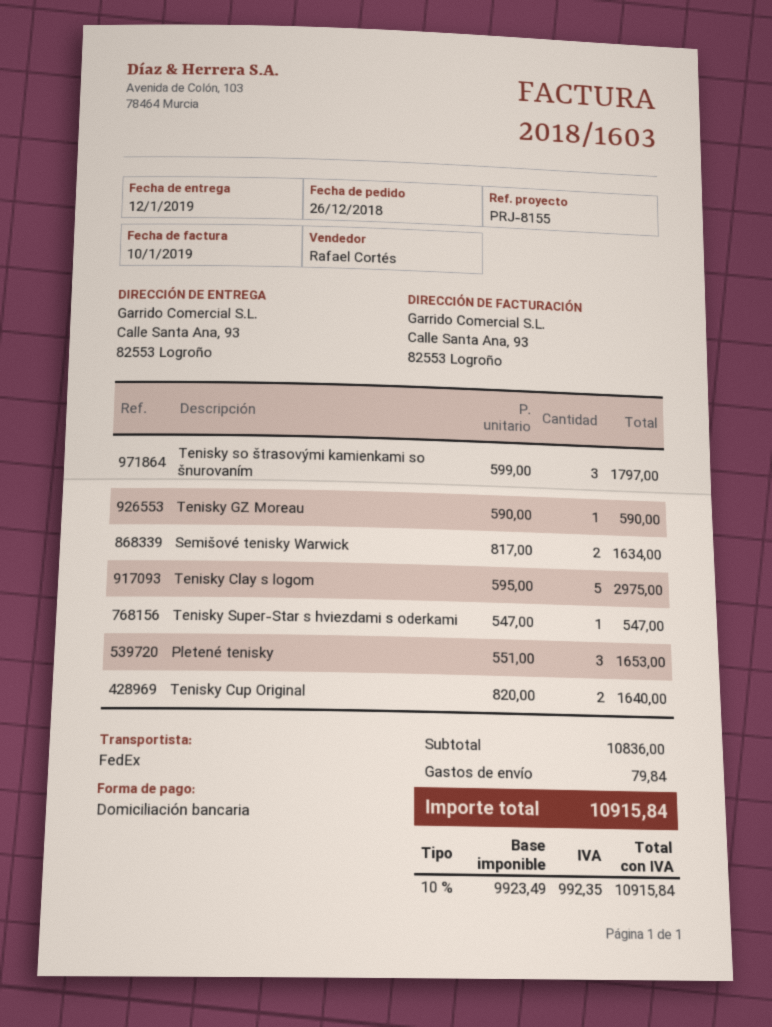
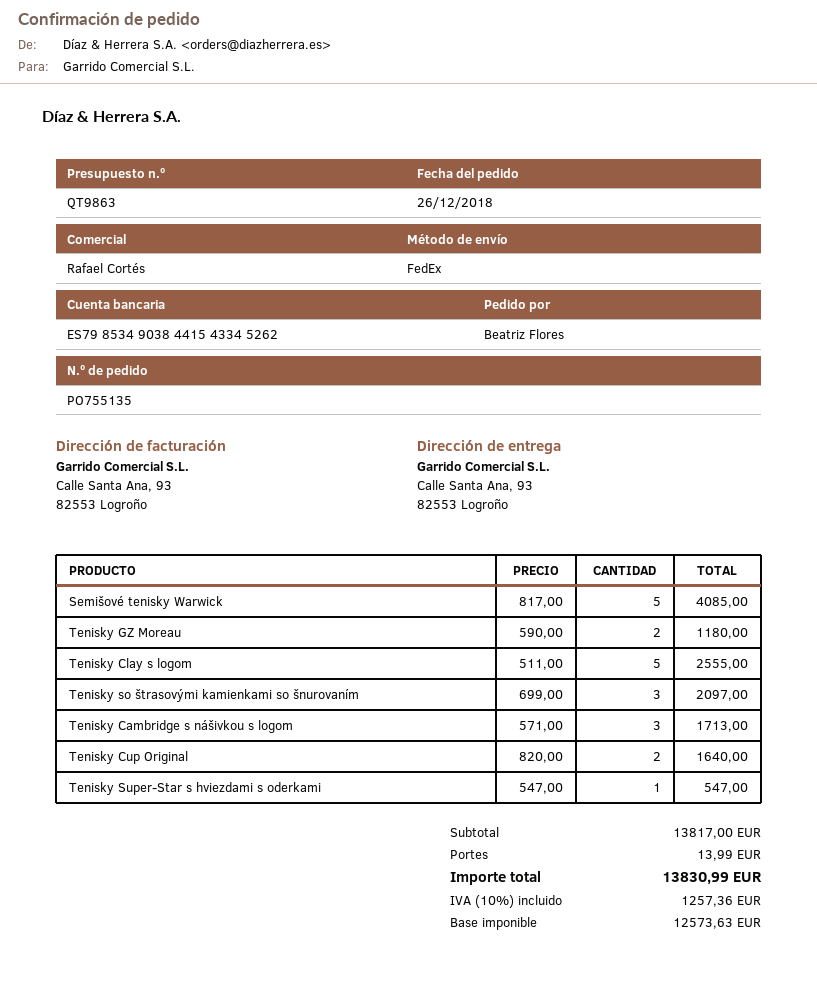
Tenisky so štrasovými kamienkami so šnurovaním: 3 x 599.00 = 1797.00 -> 3 x 699.00 = 2097.00
Tenisky GZ Moreau: 1 x 590.00 = 590.00 -> 2 x 590.00 = 1180.00
Semišové tenisky Warwick: 2 x 817.00 = 1634.00 -> 5 x 817.00 = 4085.00
Tenisky Clay s logom: 5 x 595.00 = 2975.00 -> 5 x 511.00 = 2555.00
Pletené tenisky: 3 x 551.00 = 1653.00 -> none
Tenisky Cambridge s nášivkou s logom: none -> 3 x 571.00 = 1713.00
subtotal: 10836.00 -> 13817.00
shipping: 79.84 -> 13.99
net: 9923.49 -> 12573.63
tax: 10% = 992.35 -> 10% = 1257.36
total: 10915.84 -> 13830.99

